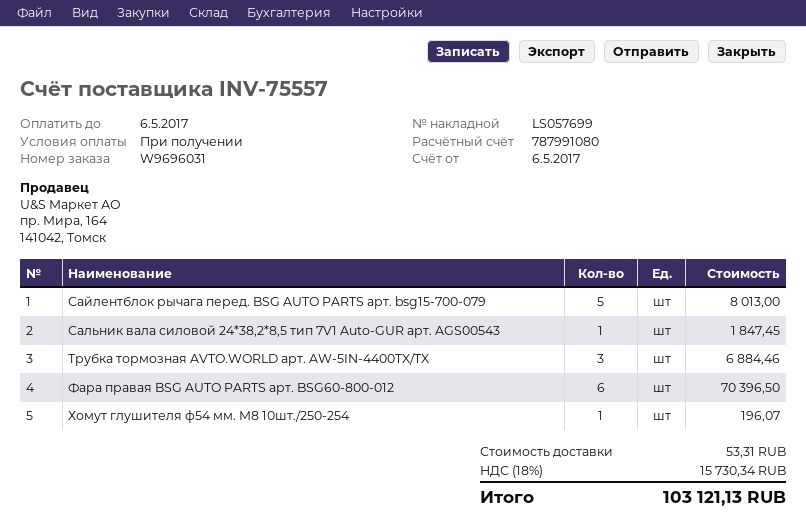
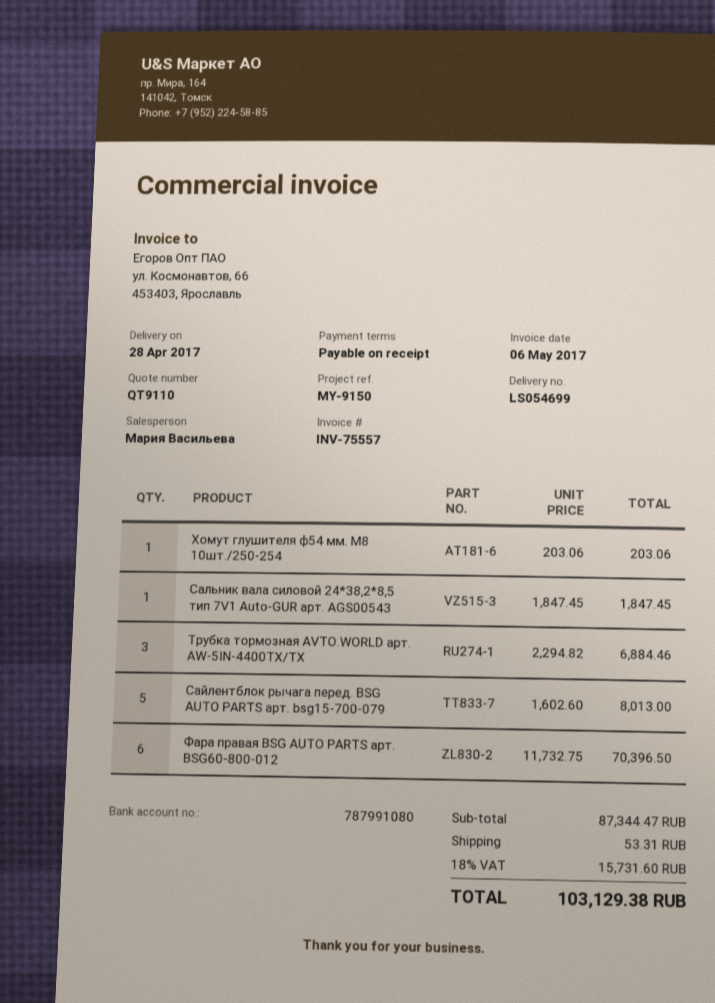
delivery note number: LS057699 -> LS054699
Хомут глушителя ф54 мм. М8 10шт./250-254: 1 for 196.07 -> 1 for 203.06
tax: 18% = 15730.34 -> 18% = 15731.60
total: 103121.13 -> 103129.38

